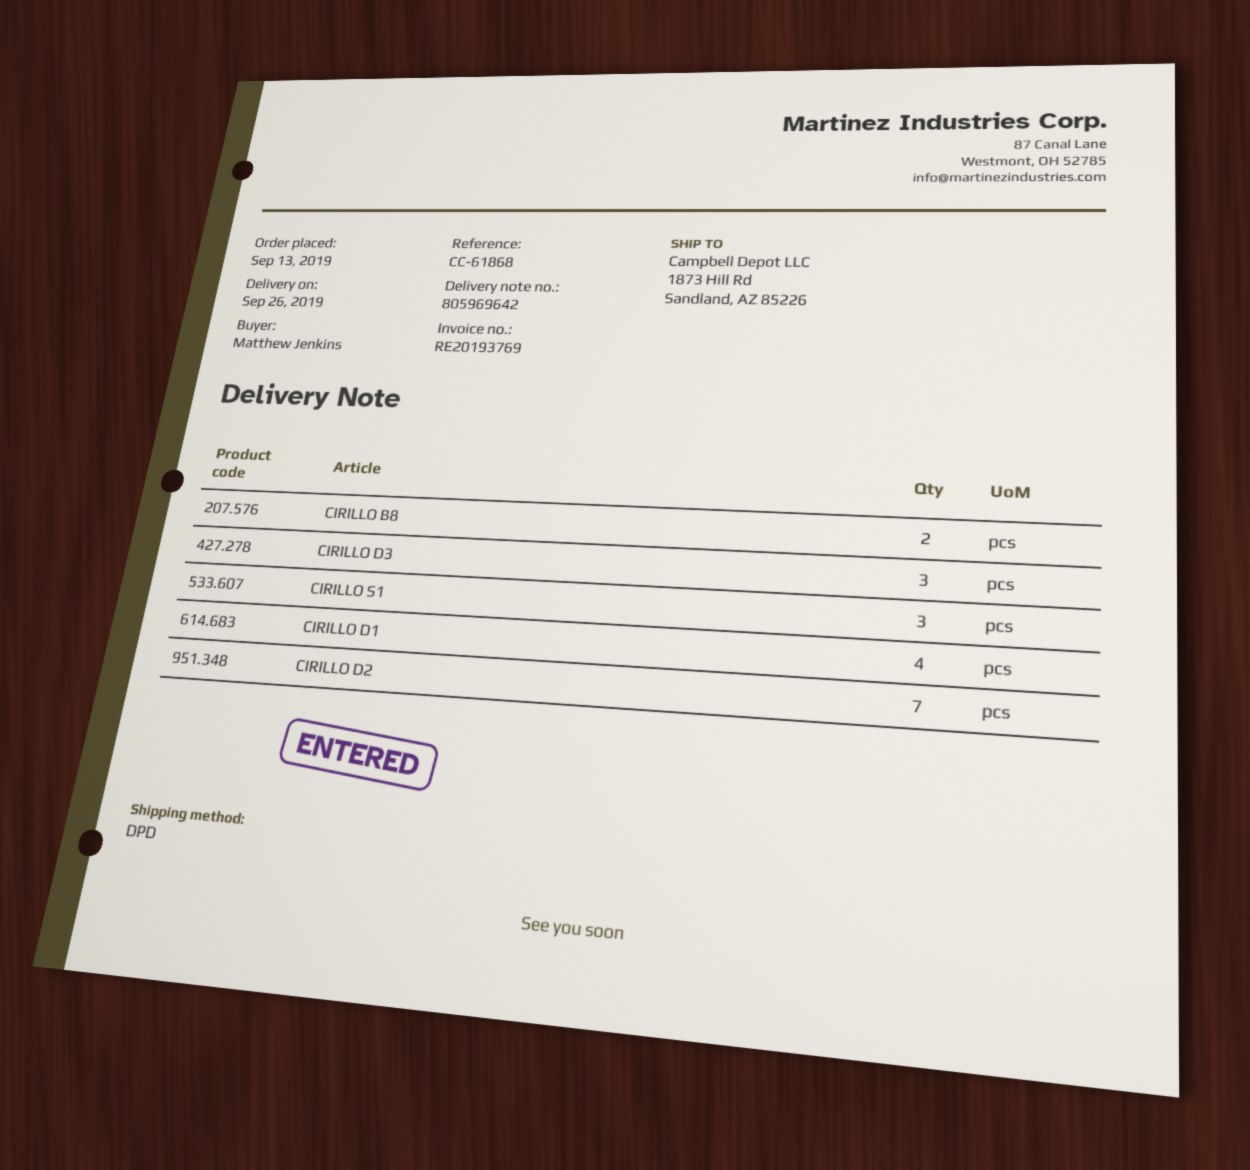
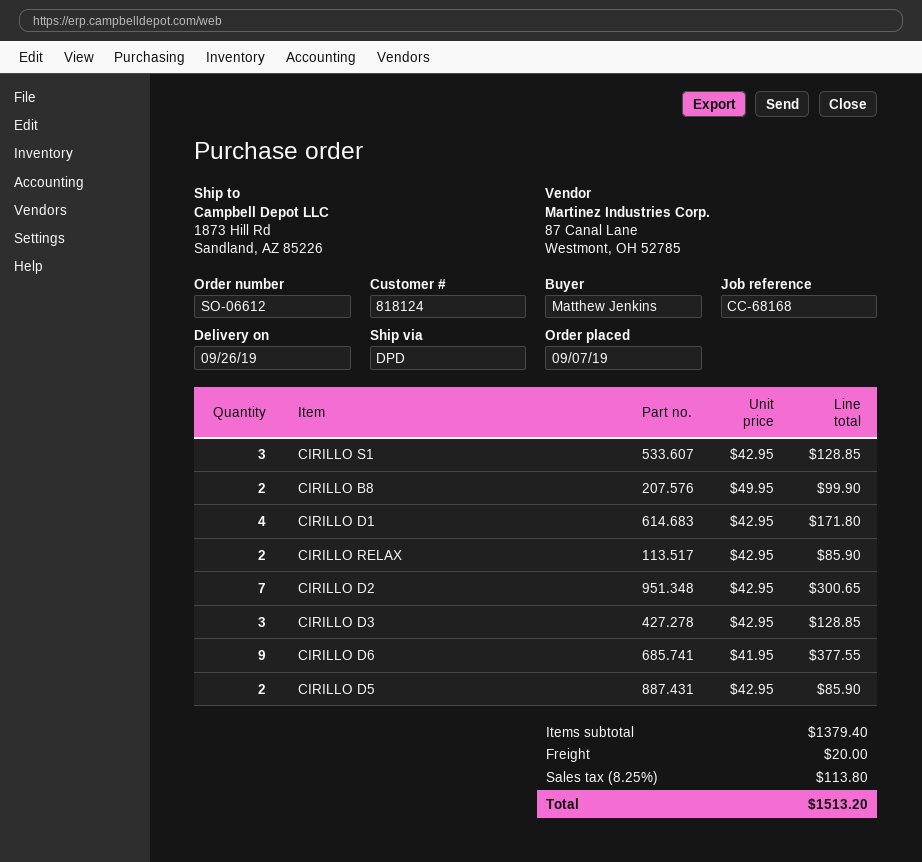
order date: 2019-09-13 -> 2019-09-07
reference: CC-61868 -> CC-68168
CIRILLO RELAX: none -> 2
CIRILLO D6: none -> 9
CIRILLO D5: none -> 2

